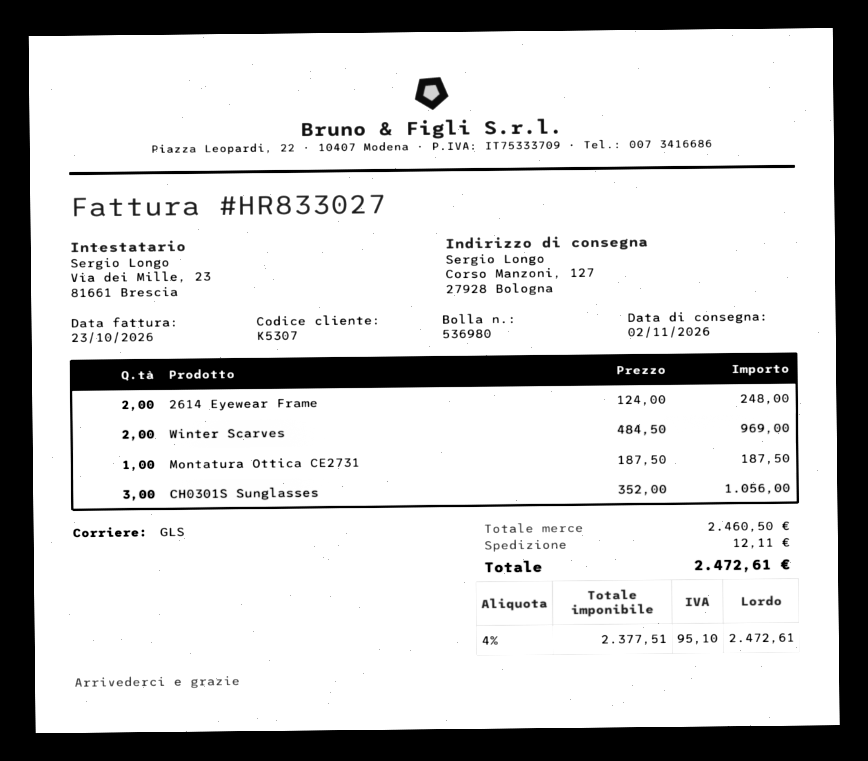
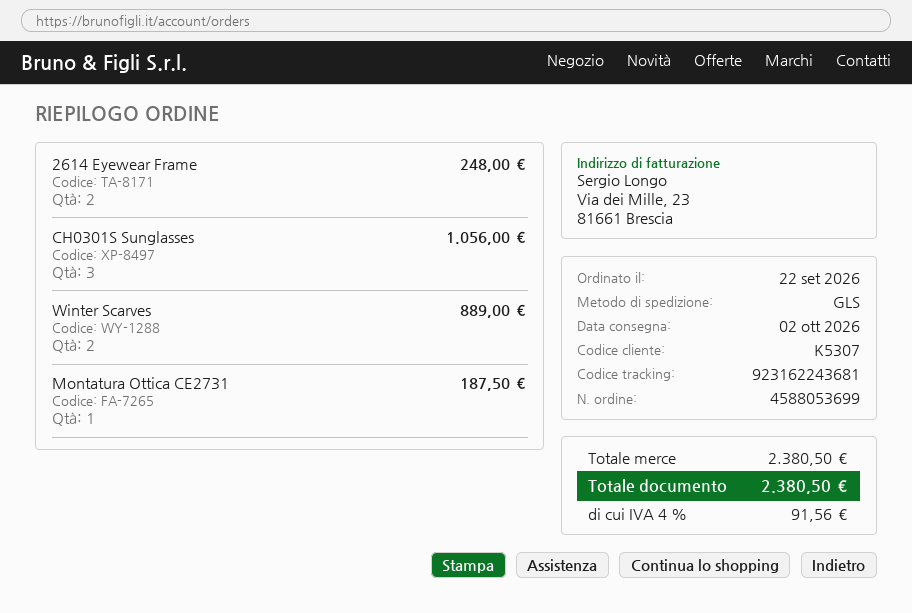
delivery date: 2026-11-02 -> 2026-10-02
Winter Scarves: 2 for 969.00 -> 2 for 889.00
subtotal: 2460.50 -> 2380.50
shipping: 12.11 -> none
tax: 4% = 95.10 -> 4% = 91.56
total: 2472.61 -> 2380.50

